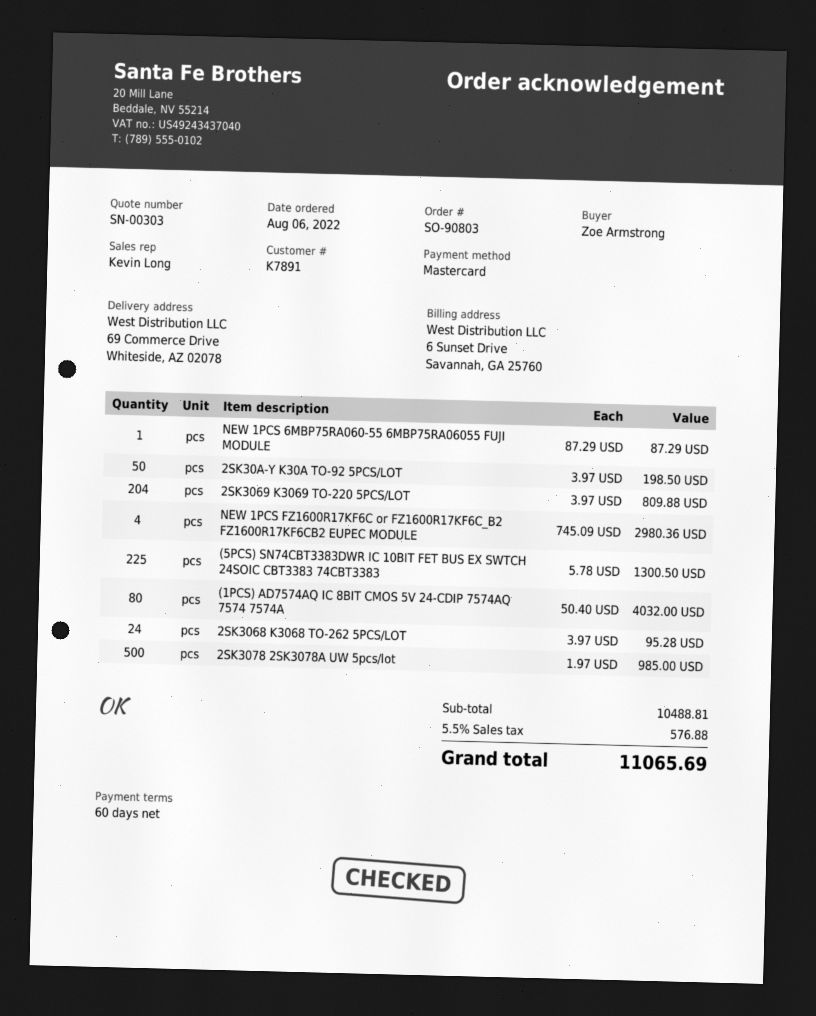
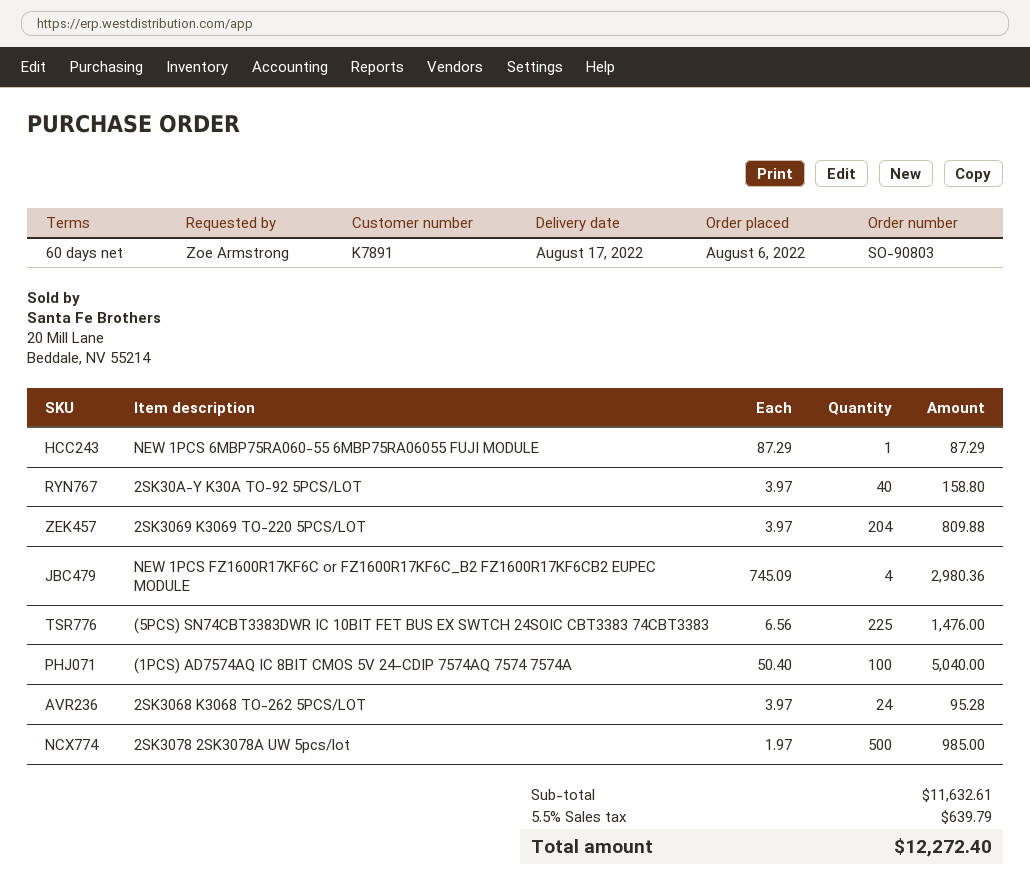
2SK30A-Y K30A TO-92 5PCS/LOT: 50 x 3.97 = 198.50 -> 40 x 3.97 = 158.80
(5PCS) SN74CBT3383DWR IC 10BIT FET BUS EX SWTCH 24SOIC CBT3383 74CBT3383: 225 x 5.78 = 1300.50 -> 225 x 6.56 = 1476.00
(1PCS) AD7574AQ IC 8BIT CMOS 5V 24-CDIP 7574AQ 7574 7574A: 80 x 50.40 = 4032.00 -> 100 x 50.40 = 5040.00
subtotal: 10488.81 -> 11632.61
tax: 5.5% = 576.88 -> 5.5% = 639.79
total: 11065.69 -> 12272.40

